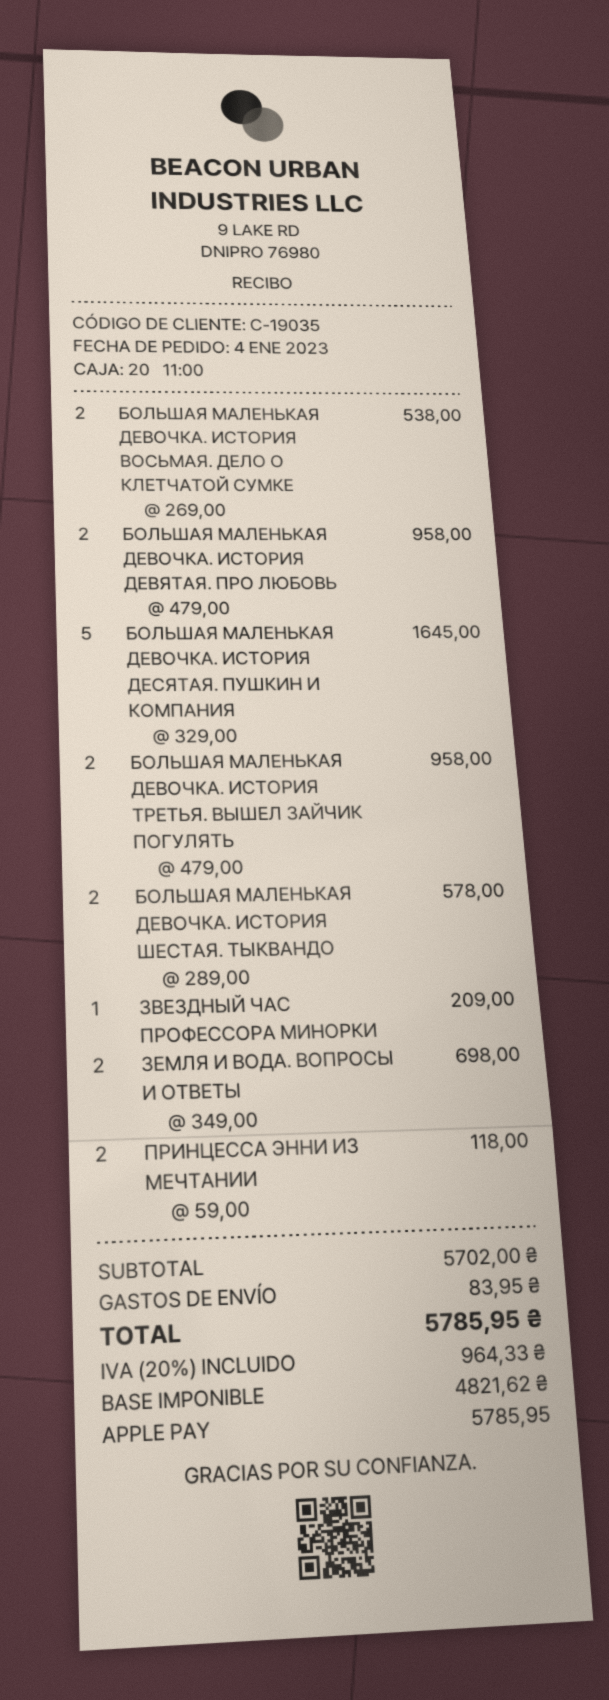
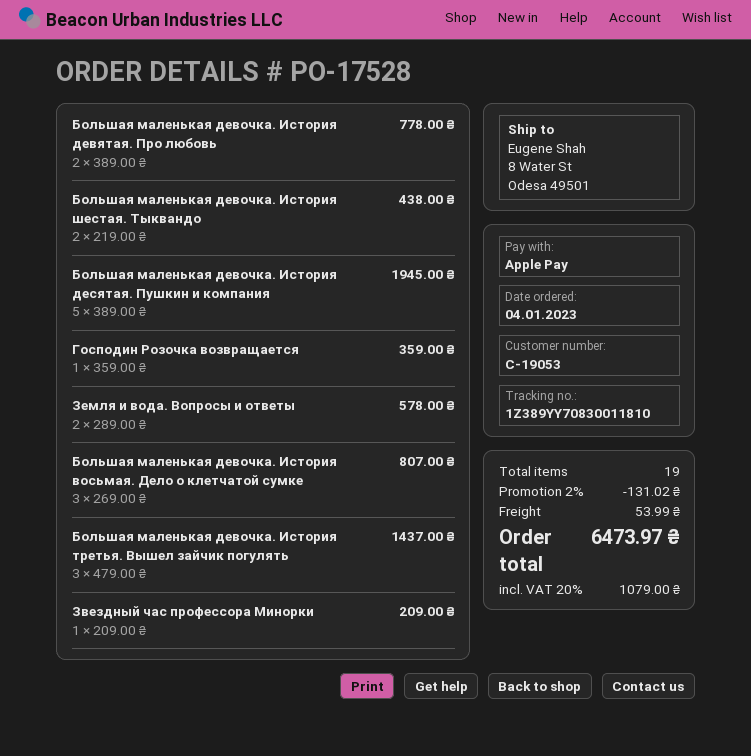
customer number: C-19035 -> C-19053
БОЛЬШАЯ МАЛЕНЬКАЯ ДЕВОЧКА. ИСТОРИЯ ВОСЬМАЯ. ДЕЛО О КЛЕТЧАТОЙ СУМКЕ: 2 x 269.00 = 538.00 -> 3 x 269.00 = 807.00
БОЛЬШАЯ МАЛЕНЬКАЯ ДЕВОЧКА. ИСТОРИЯ ДЕВЯТАЯ. ПРО ЛЮБОВЬ: 2 x 479.00 = 958.00 -> 2 x 389.00 = 778.00
БОЛЬШАЯ МАЛЕНЬКАЯ ДЕВОЧКА. ИСТОРИЯ ДЕСЯТАЯ. ПУШКИН И КОМПАНИЯ: 5 x 329.00 = 1645.00 -> 5 x 389.00 = 1945.00
БОЛЬШАЯ МАЛЕНЬКАЯ ДЕВОЧКА. ИСТОРИЯ ТРЕТЬЯ. ВЫШЕЛ ЗАЙЧИК ПОГУЛЯТЬ: 2 x 479.00 = 958.00 -> 3 x 479.00 = 1437.00
БОЛЬШАЯ МАЛЕНЬКАЯ ДЕВОЧКА. ИСТОРИЯ ШЕСТАЯ. ТЫКВАНДО: 2 x 289.00 = 578.00 -> 2 x 219.00 = 438.00
ЗЕМЛЯ И ВОДА. ВОПРОСЫ И ОТВЕТЫ: 2 x 349.00 = 698.00 -> 2 x 289.00 = 578.00
ПРИНЦЕССА ЭННИ ИЗ МЕЧТАНИИ: 2 x 59.00 = 118.00 -> none
Господин Розочка возвращается: none -> 1 x 359.00 = 359.00
discount: none -> 2% = 131.02
shipping: 83.95 -> 53.99
tax: 20% = 964.33 -> 20% = 1079.00
total: 5785.95 -> 6473.97

